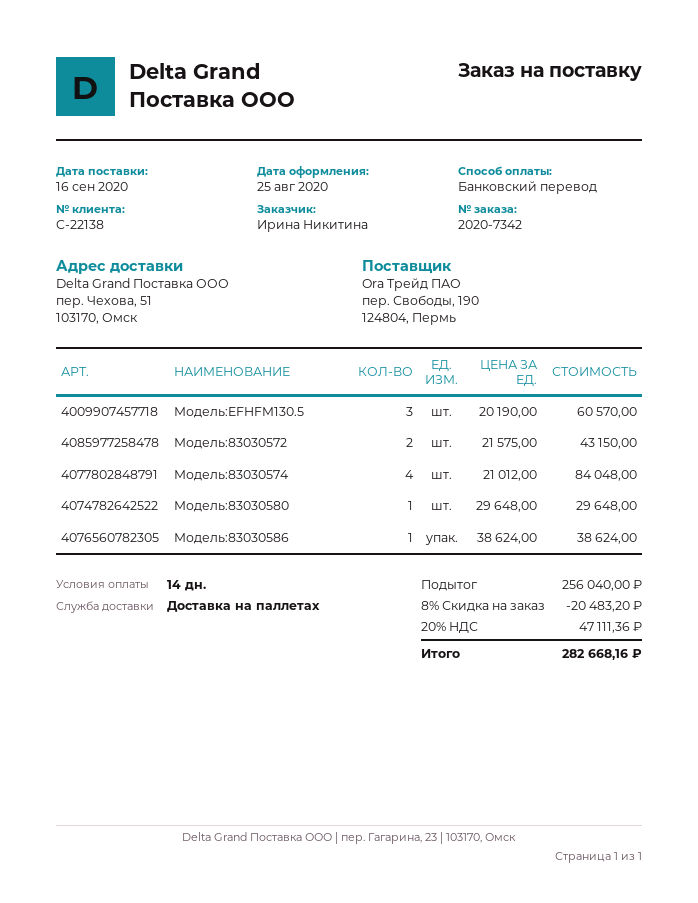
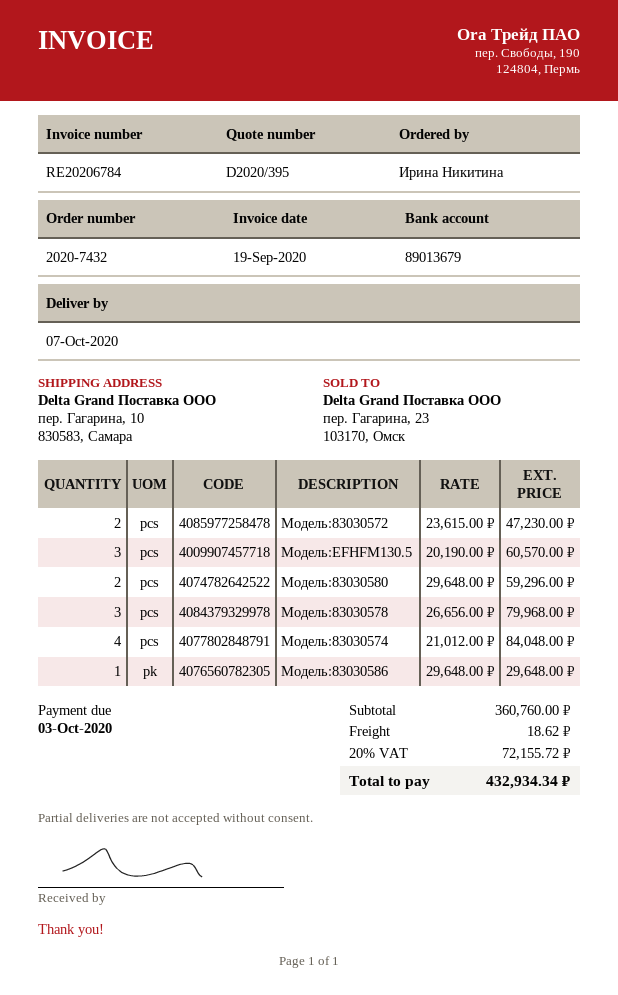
order number: 2020-7342 -> 2020-7432
delivery date: 2020-09-16 -> 2020-10-07
ship to: пер. Чехова, 51, 103170, Омск -> пер. Гагарина, 10, 830583, Самара
Модель:83030572: 2 x 21575.00 = 43150.00 -> 2 x 23615.00 = 47230.00
Модель:83030580: 1 x 29648.00 = 29648.00 -> 2 x 29648.00 = 59296.00
Модель:83030586: 1 x 38624.00 = 38624.00 -> 1 x 29648.00 = 29648.00
Модель:83030578: none -> 3 x 26656.00 = 79968.00
subtotal: 256040.00 -> 360760.00
discount: 8% = 20483.20 -> none
shipping: none -> 18.62
tax: 20% = 47111.36 -> 20% = 72155.72
total: 282668.16 -> 432934.34

